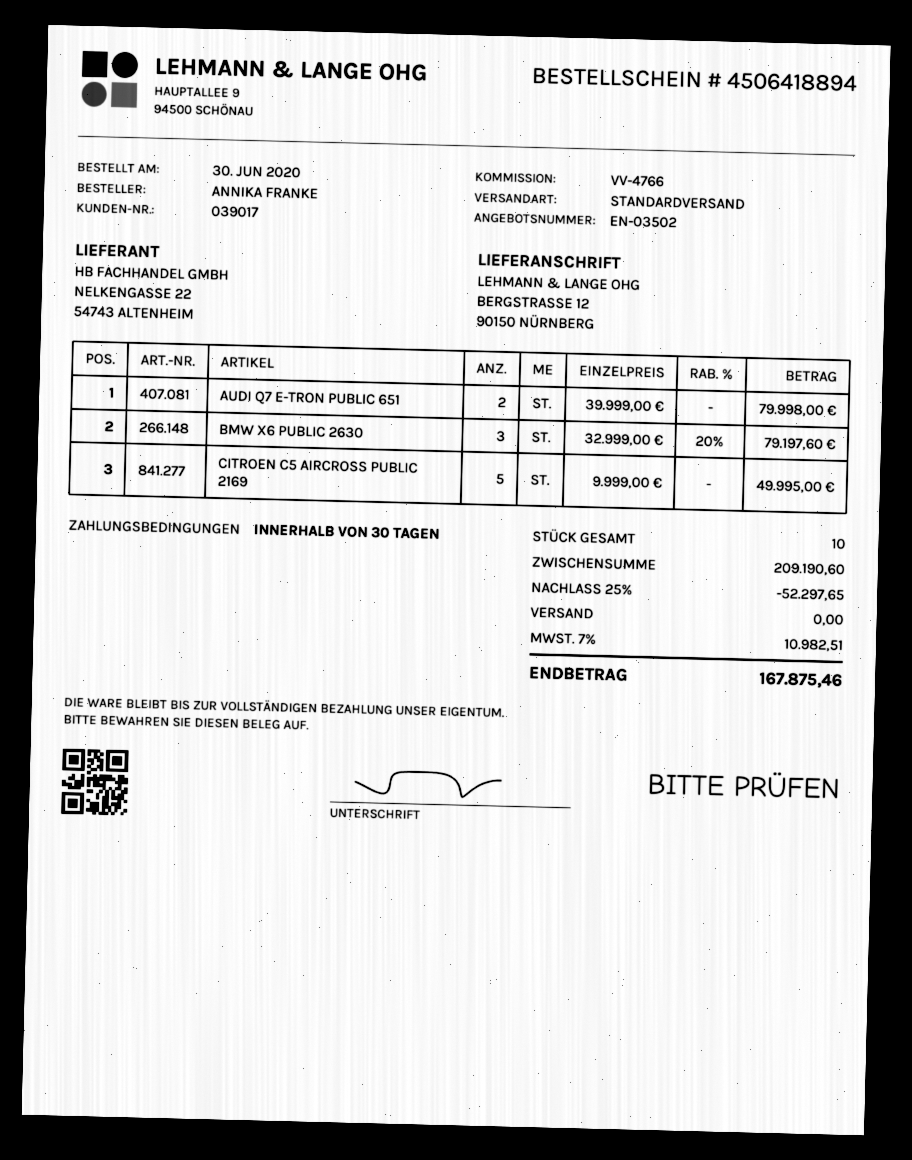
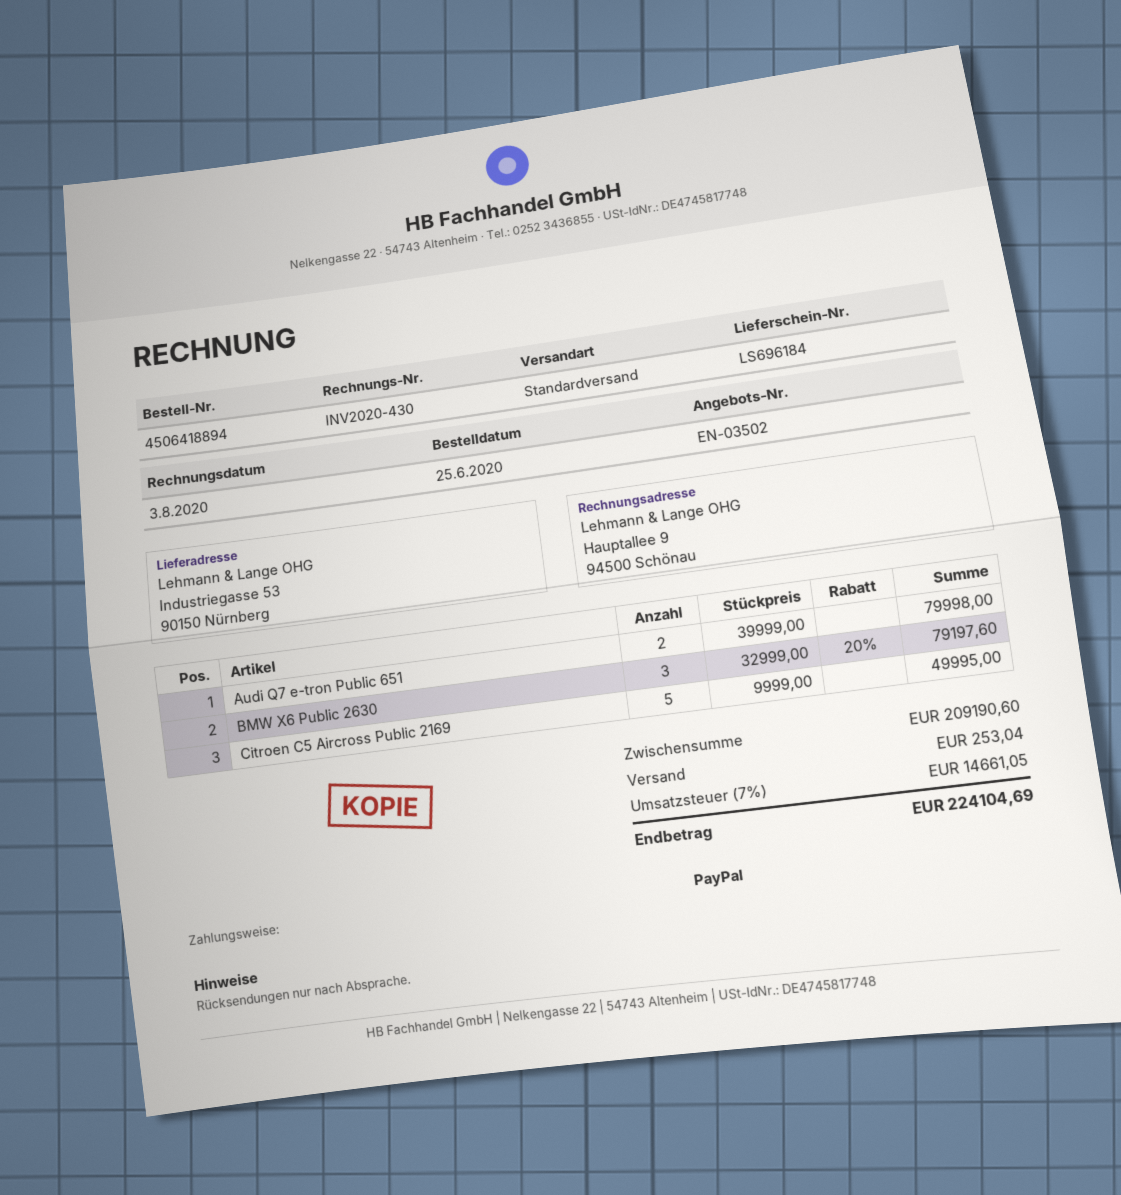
order date: 2020-06-30 -> 2020-06-25
ship to: BERGSTRASSE 12, 90150 NÜRNBERG -> Industriegasse 53, 90150 Nürnberg
discount: 25% = 52297.65 -> none
shipping: 0.00 -> 253.04
tax: 7% = 10982.51 -> 7% = 14661.05
total: 167875.46 -> 224104.69

